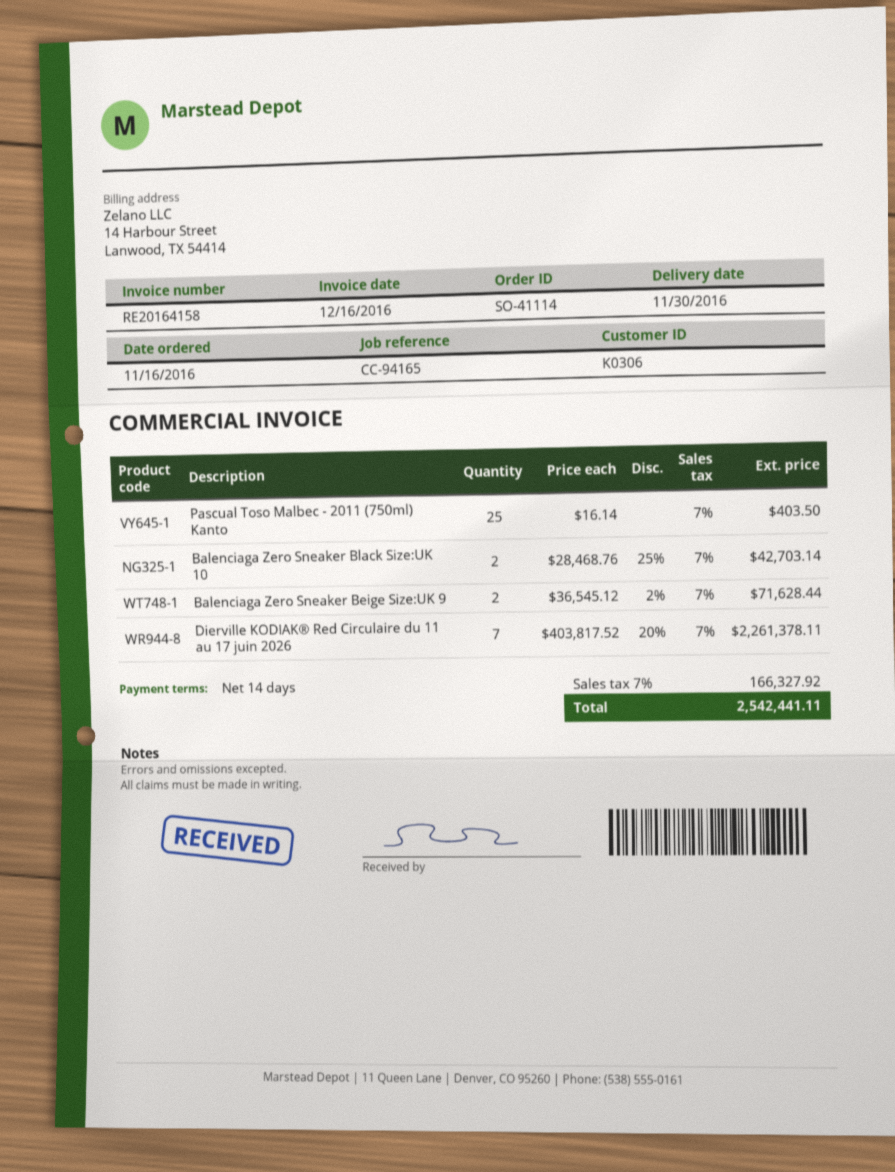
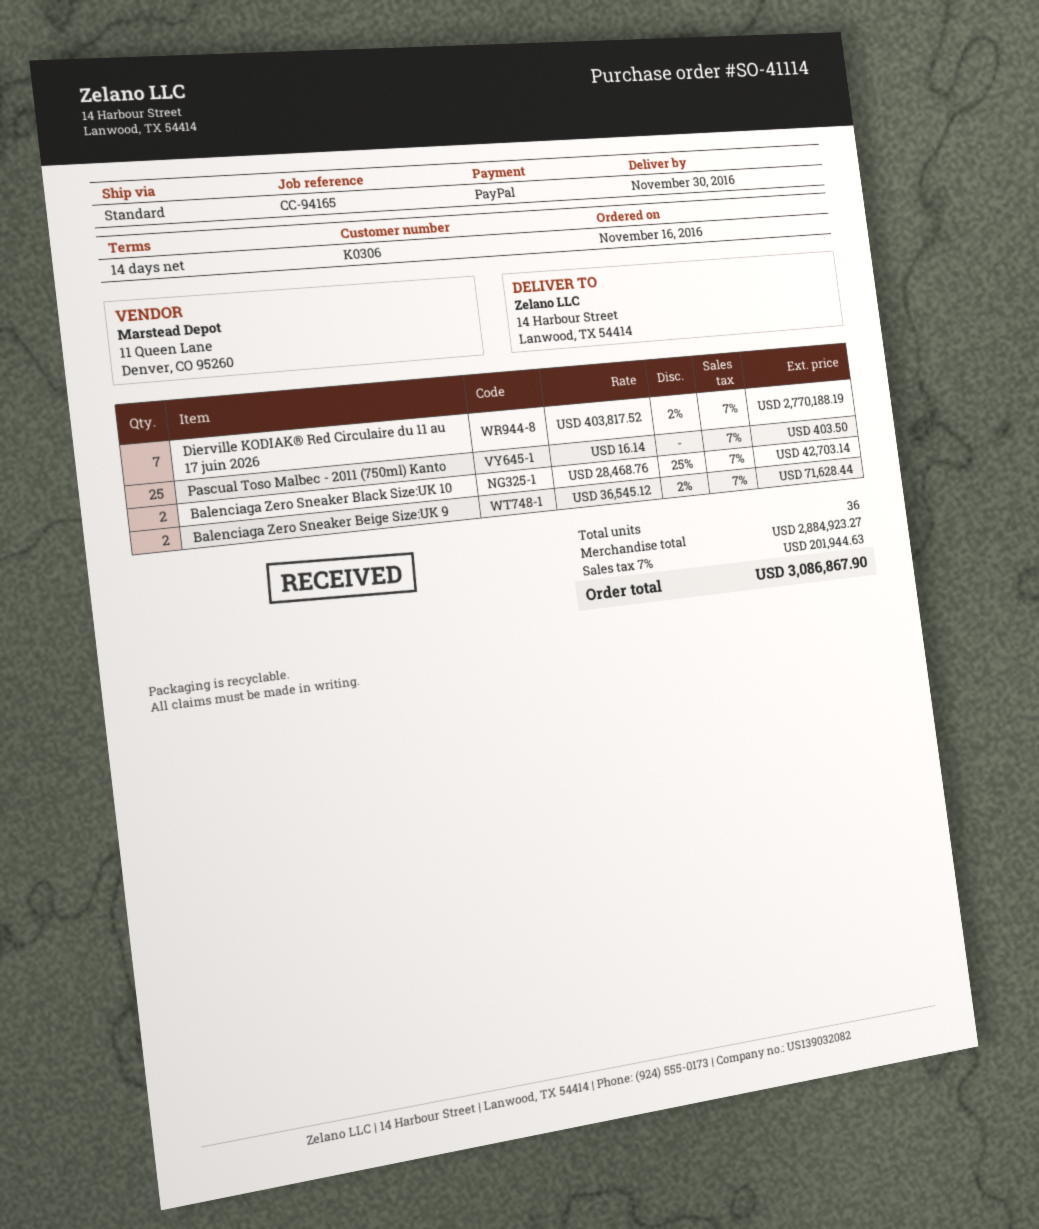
Dierville KODIAK® Red Circulaire du 11 au 17 juin 2026: 7 x 403817.52 - 20% = 2261378.11 -> 7 x 403817.52 - 2% = 2770188.19
tax: 7% = 166327.92 -> 7% = 201944.63
total: 2542441.11 -> 3086867.90

